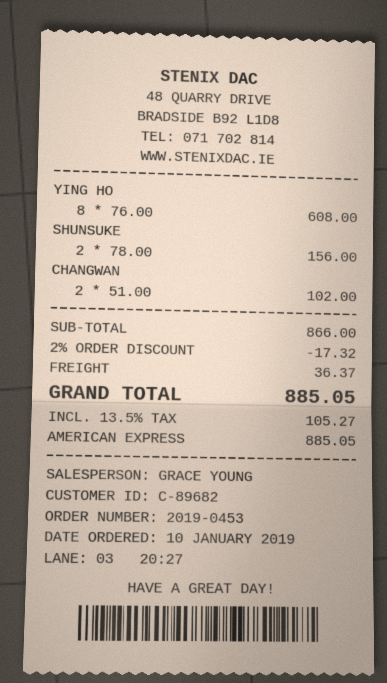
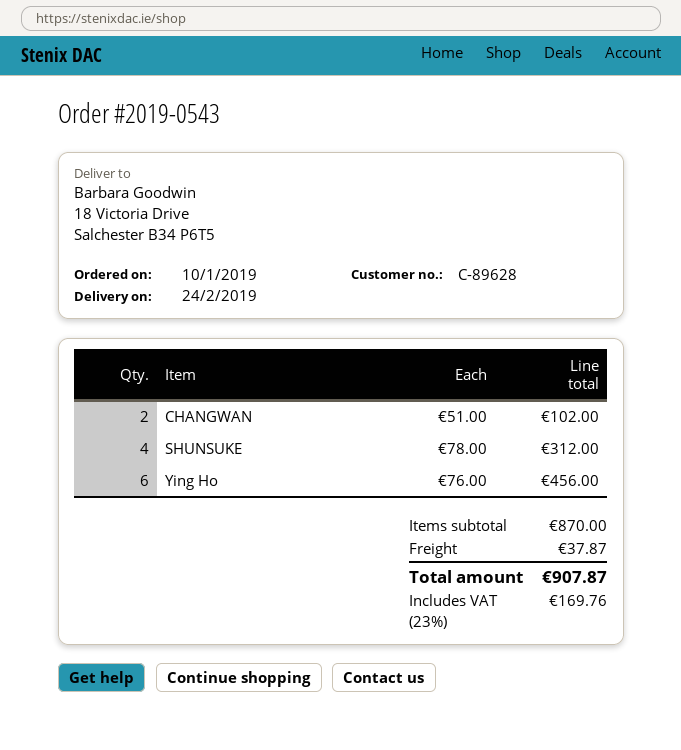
order number: 2019-0453 -> 2019-0543
customer number: C-89682 -> C-89628
YING HO: 8 x 76.00 = 608.00 -> 6 x 76.00 = 456.00
SHUNSUKE: 2 x 78.00 = 156.00 -> 4 x 78.00 = 312.00
subtotal: 866.00 -> 870.00
discount: 2% = 17.32 -> none
shipping: 36.37 -> 37.87
tax: 13.5% = 105.27 -> 23% = 169.76
total: 885.05 -> 907.87

